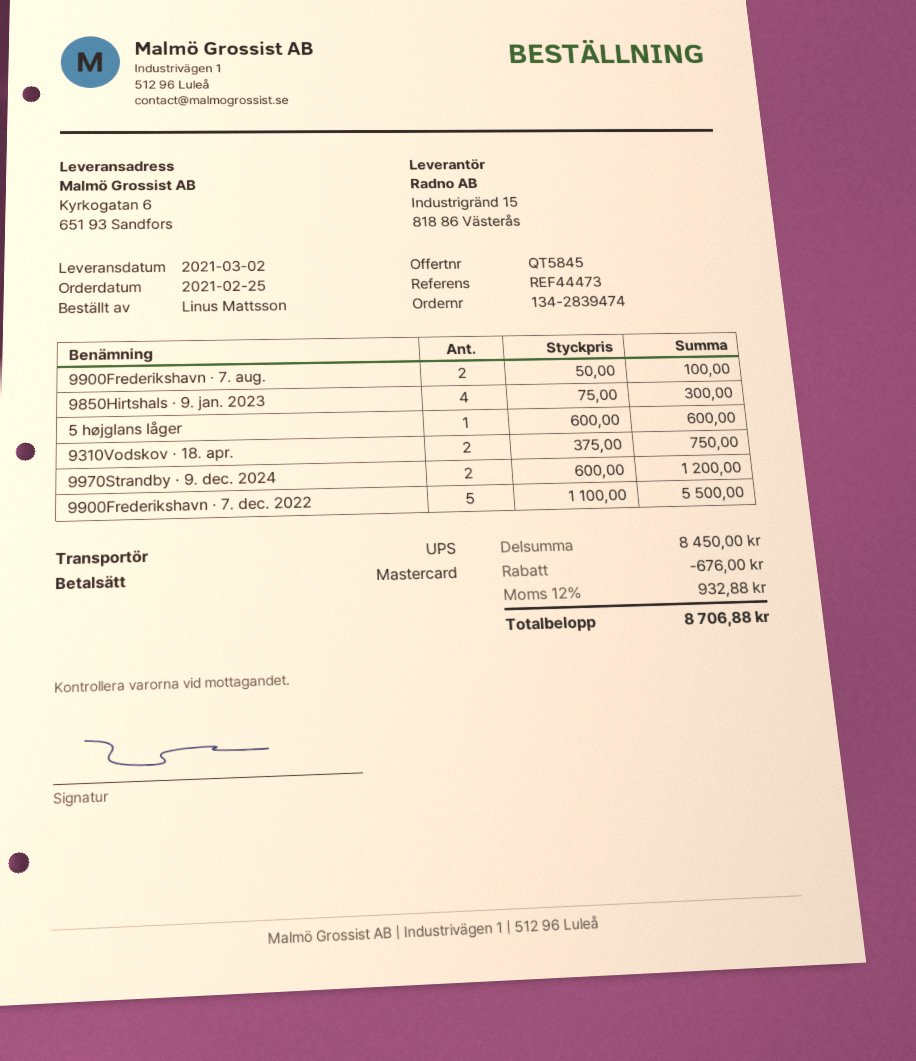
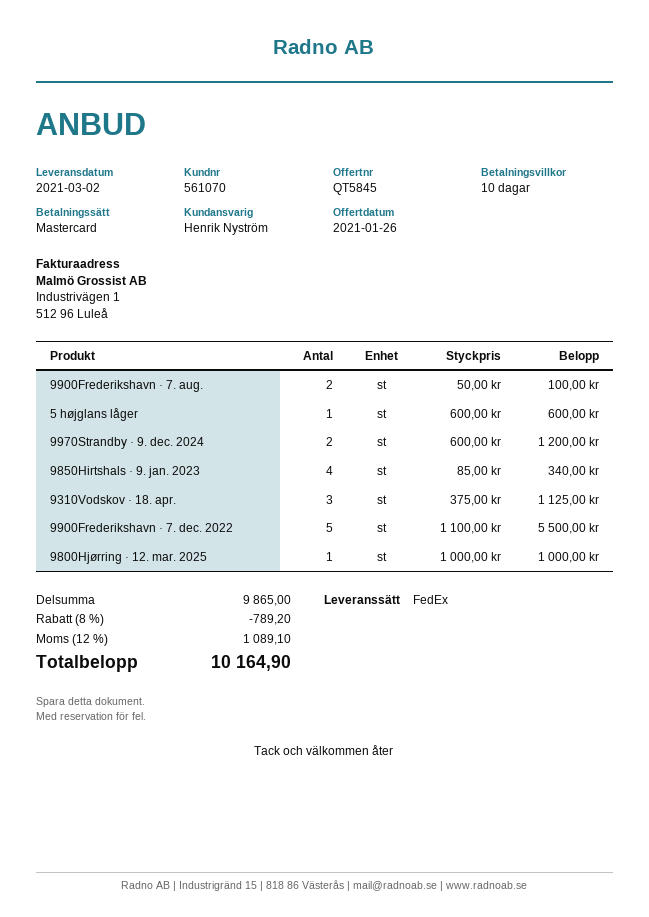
shipping method: UPS -> FedEx
9850Hirtshals · 9. jan. 2023: 4 x 75.00 = 300.00 -> 4 x 85.00 = 340.00
9310Vodskov · 18. apr.: 2 x 375.00 = 750.00 -> 3 x 375.00 = 1125.00
9800Hjørring · 12. mar. 2025: none -> 1 x 1000.00 = 1000.00
subtotal: 8450.00 -> 9865.00
discount: 676.00 -> 789.20
tax: 12% = 932.88 -> 12% = 1089.10
total: 8706.88 -> 10164.90

